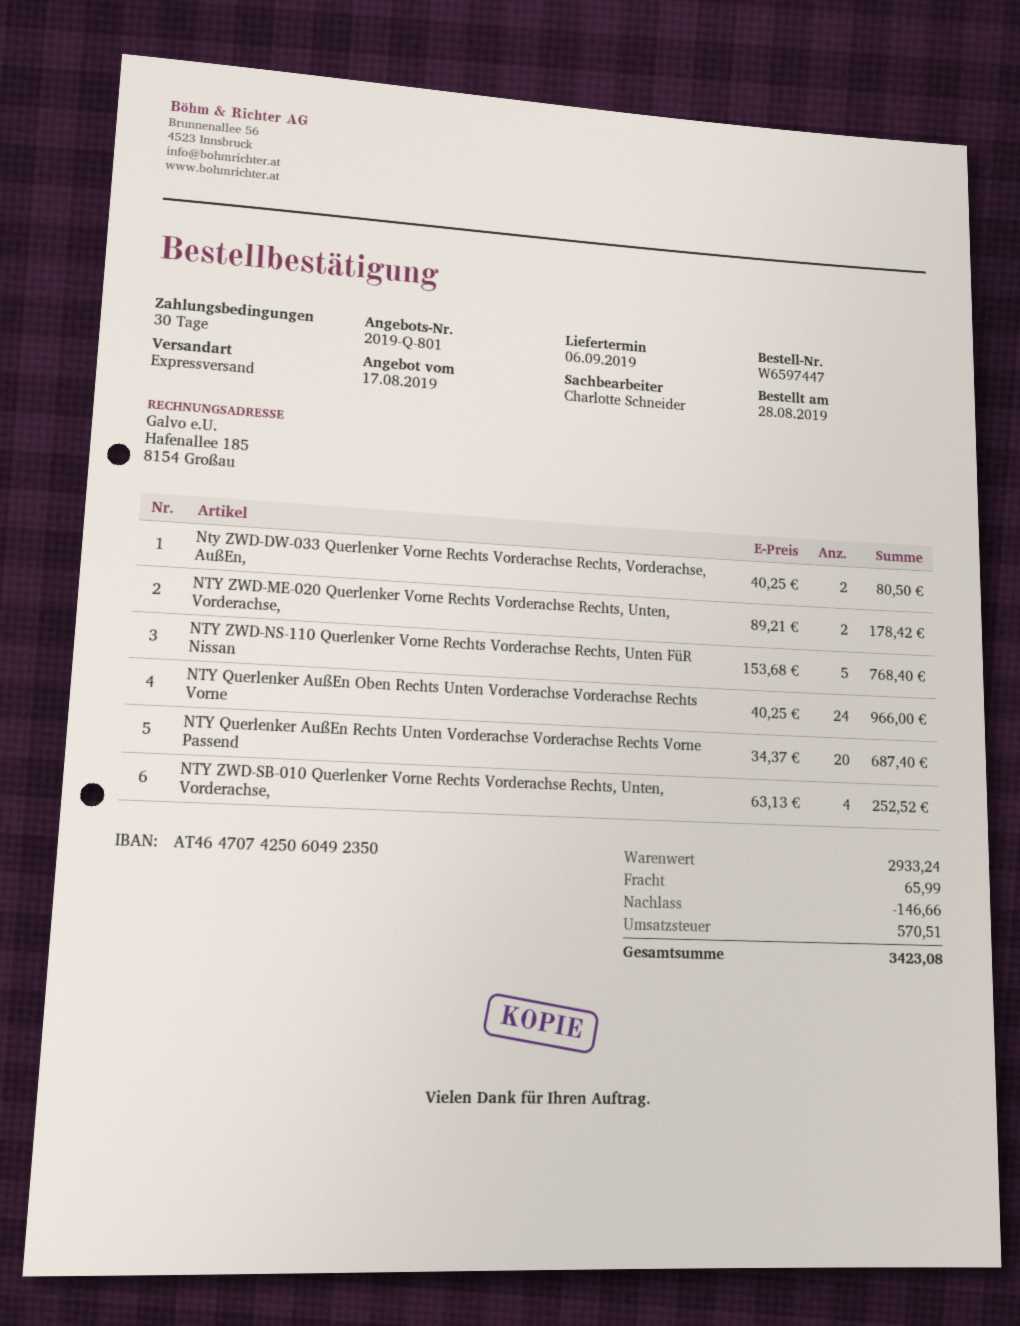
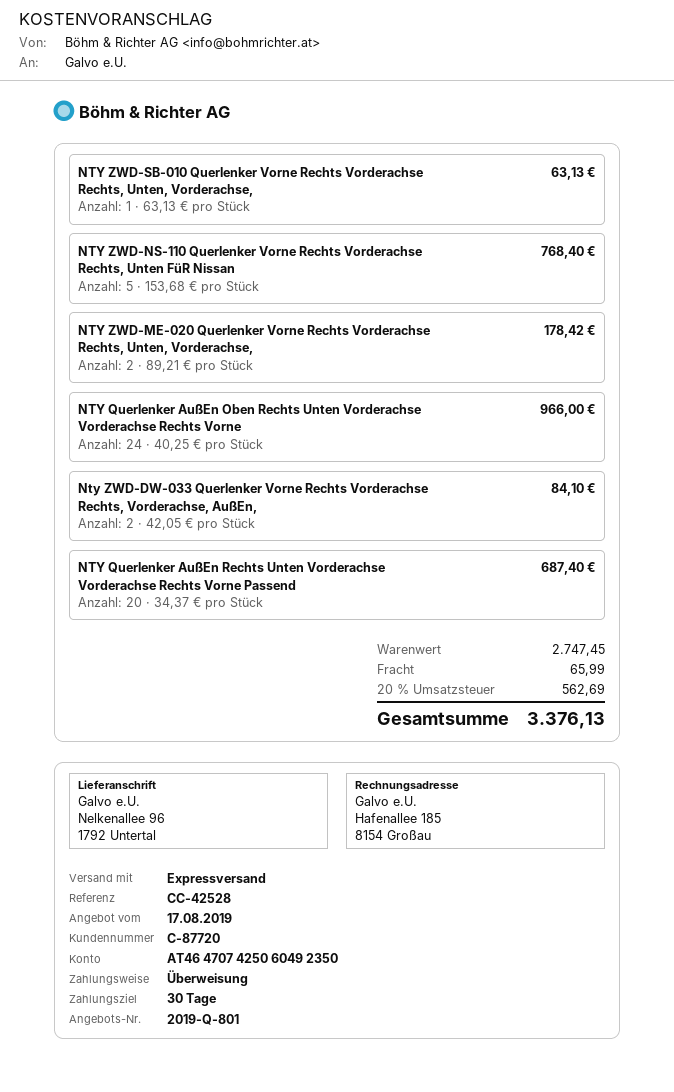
Nty ZWD-DW-033 Querlenker Vorne Rechts Vorderachse Rechts, Vorderachse, AußEn,: 2 x 40.25 = 80.50 -> 2 x 42.05 = 84.10
NTY ZWD-SB-010 Querlenker Vorne Rechts Vorderachse Rechts, Unten, Vorderachse,: 4 x 63.13 = 252.52 -> 1 x 63.13 = 63.13
subtotal: 2933.24 -> 2747.45
discount: 146.66 -> none
tax: 570.51 -> 562.69
total: 3423.08 -> 3376.13

